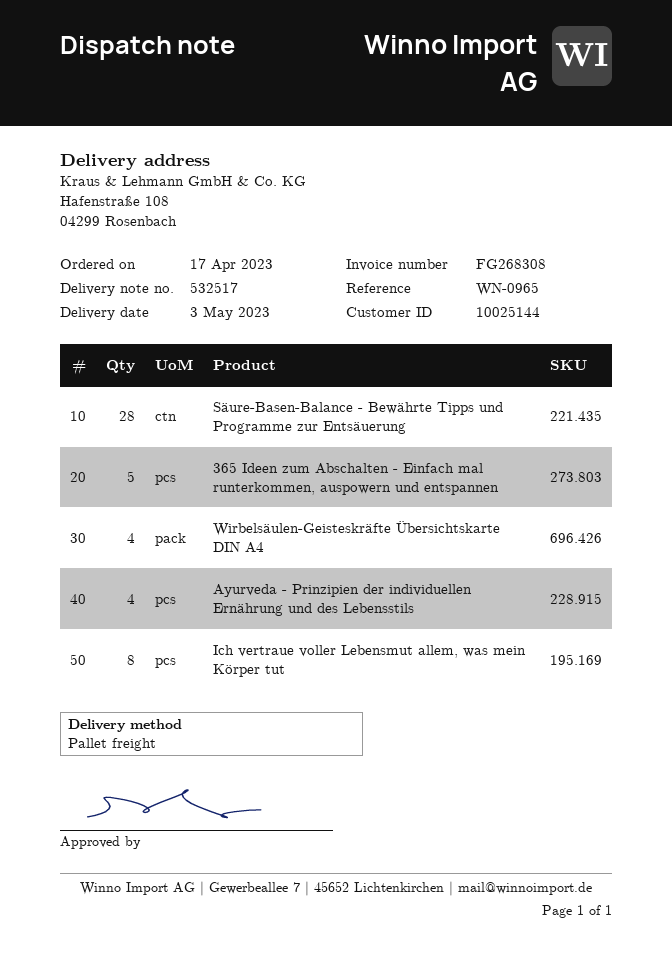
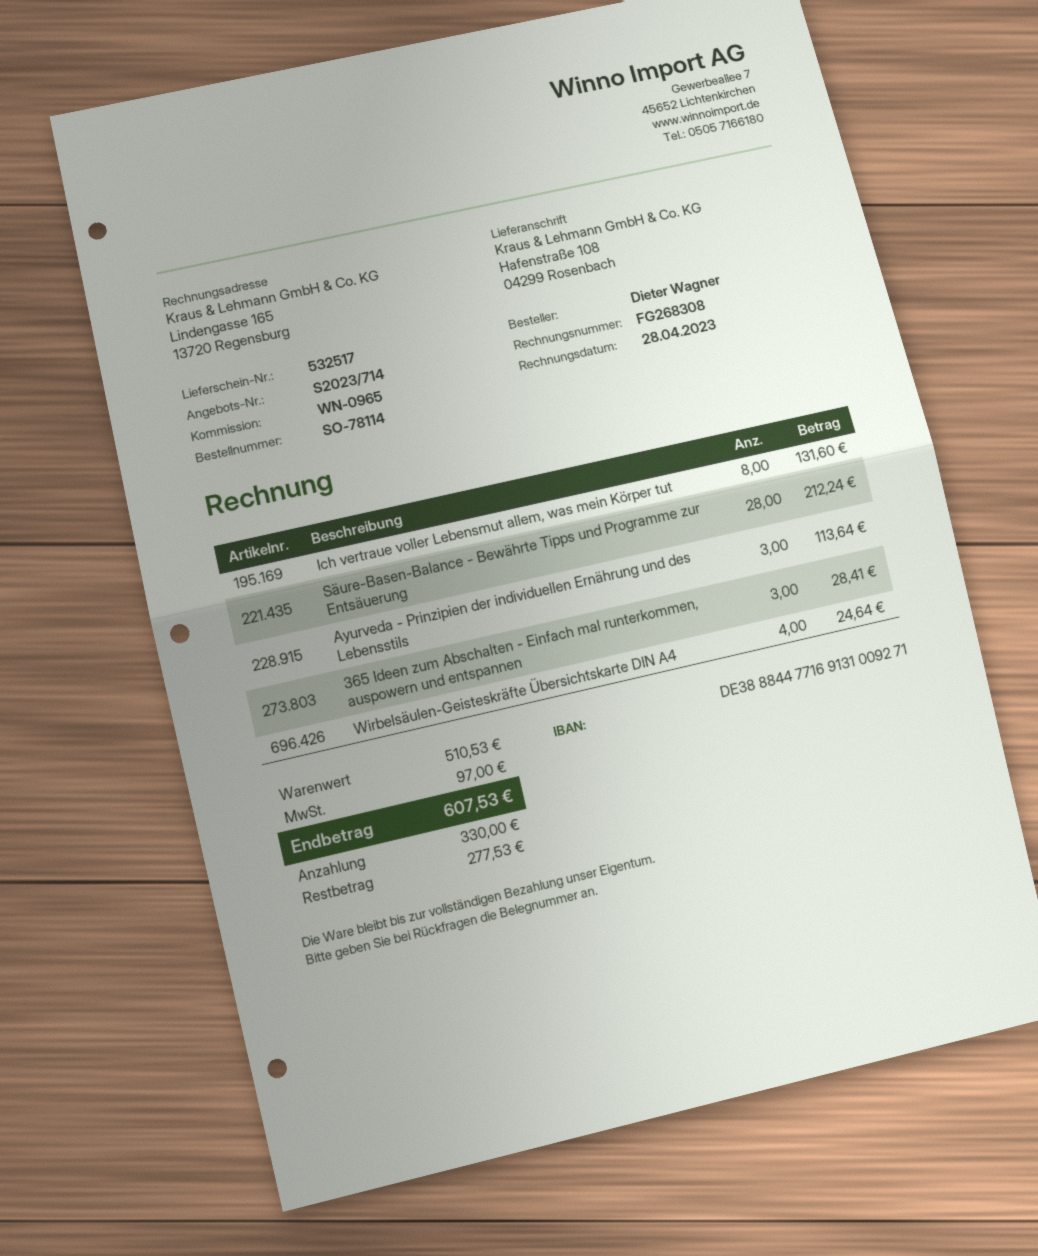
365 Ideen zum Abschalten - Einfach mal runterkommen, auspowern und entspannen: 5 -> 3
Ayurveda - Prinzipien der individuellen Ernährung und des Lebensstils: 4 -> 3

